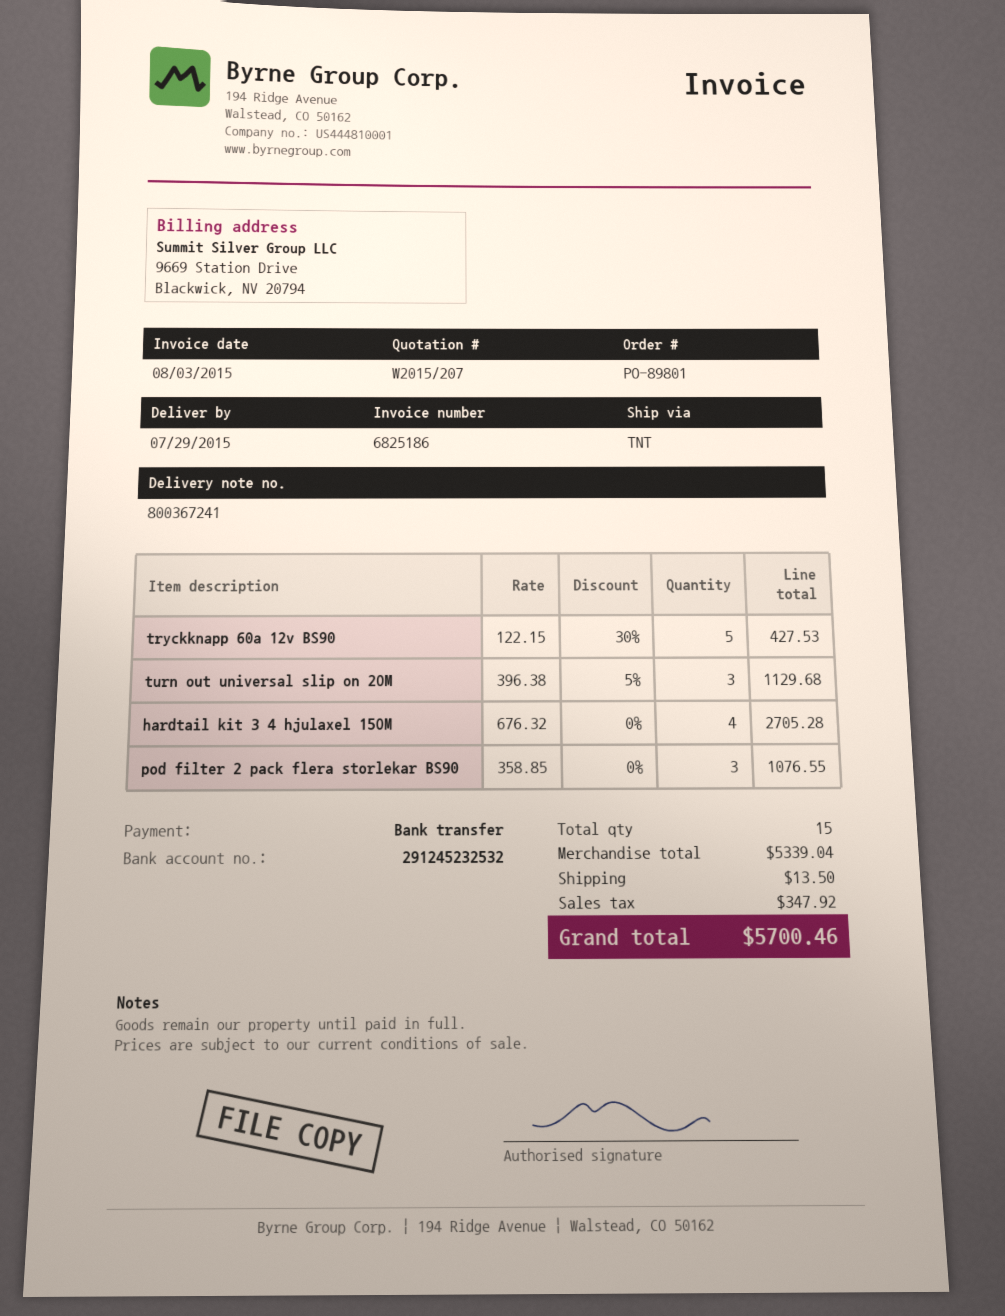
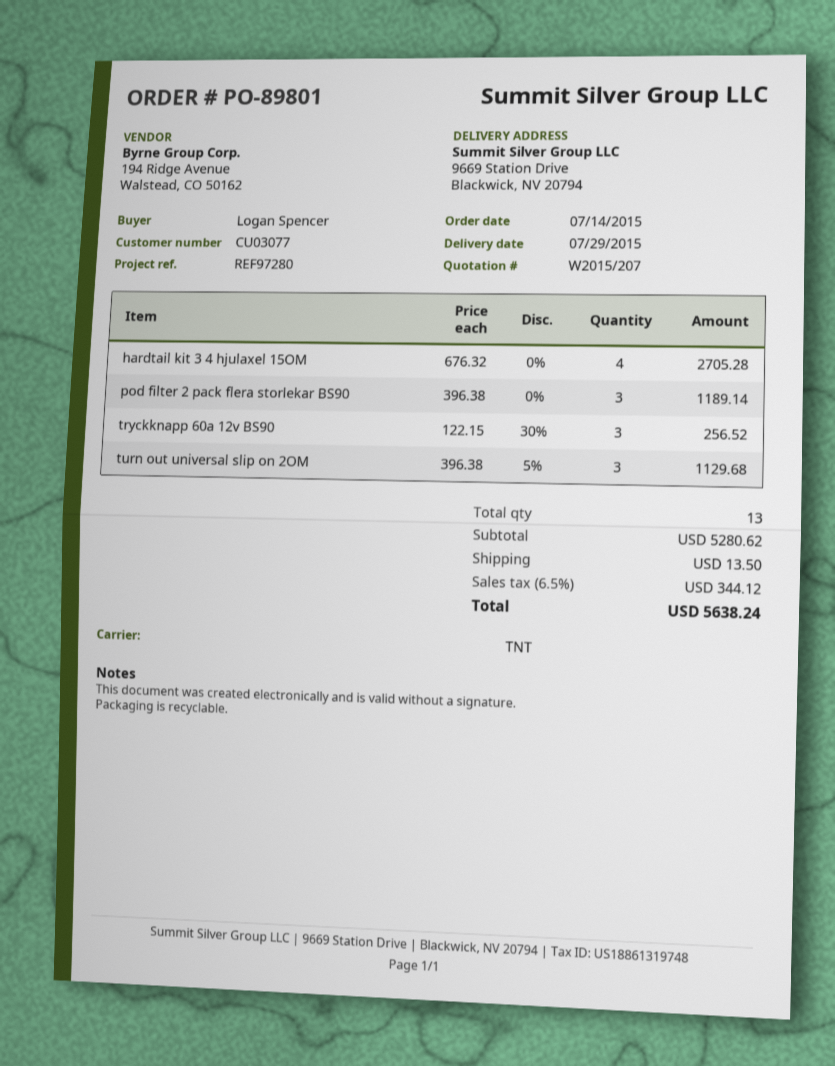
tryckknapp 60a 12v BS90: 5 x 122.15 - 30% = 427.53 -> 3 x 122.15 - 30% = 256.52
pod filter 2 pack flera storlekar BS90: 3 x 358.85 = 1076.55 -> 3 x 396.38 = 1189.14
total quantity: 15 -> 13
subtotal: 5339.04 -> 5280.62
tax: 347.92 -> 344.12
total: 5700.46 -> 5638.24

